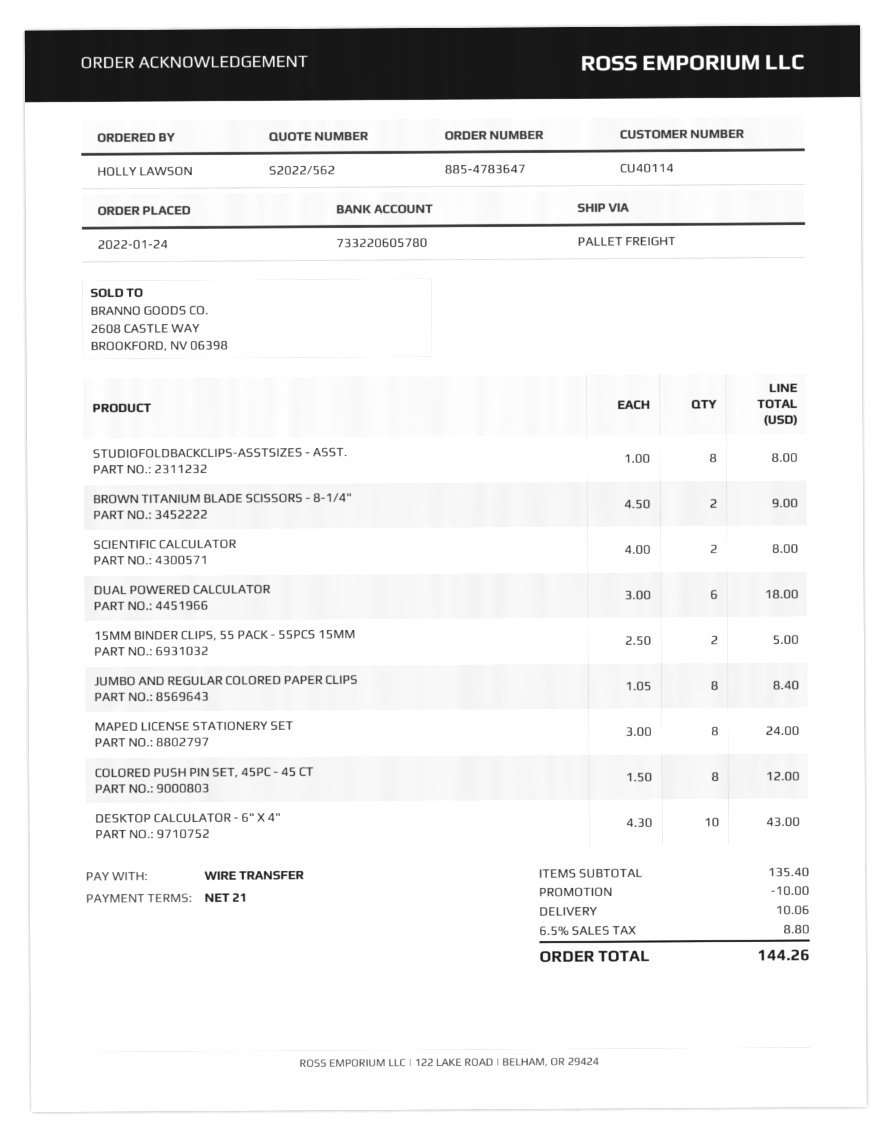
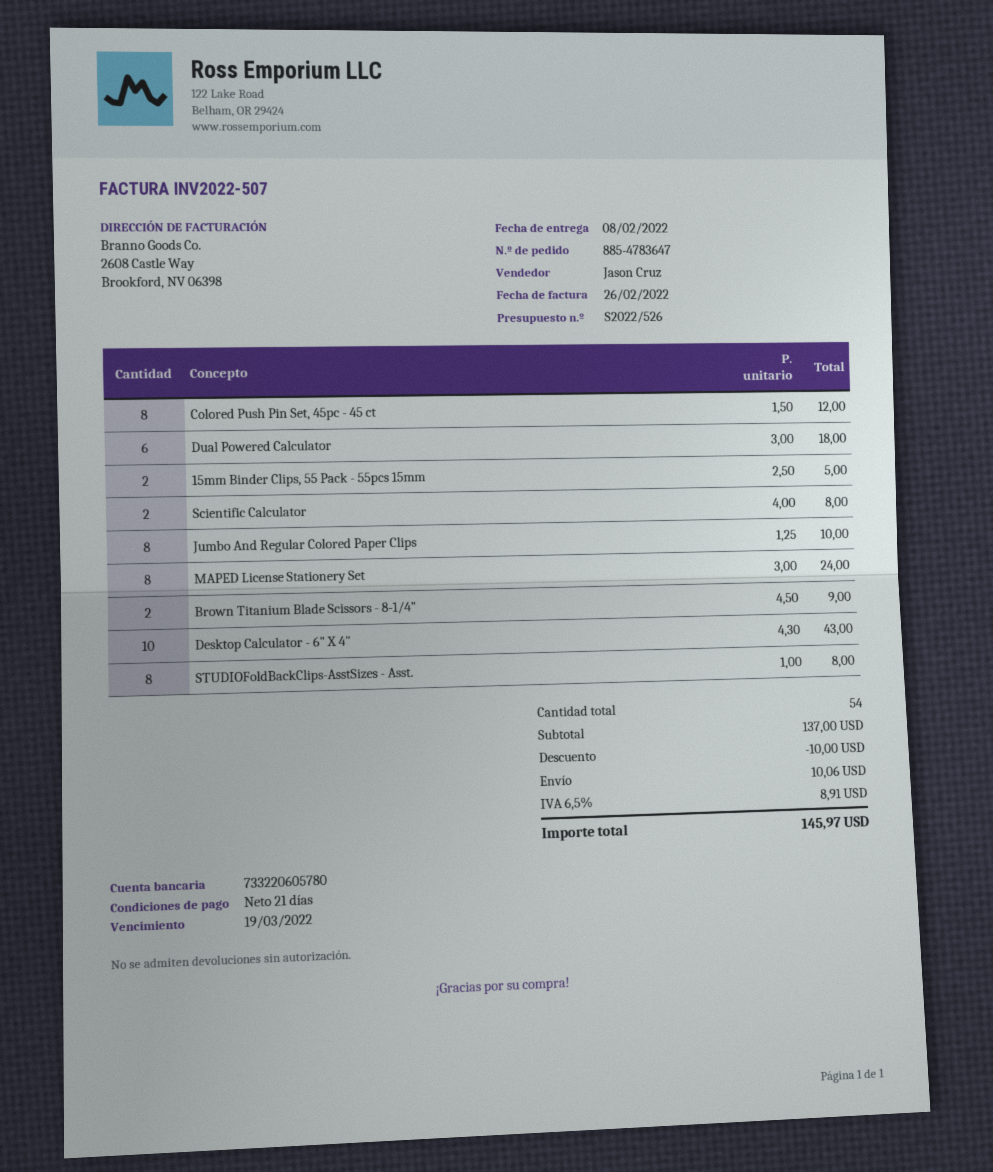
quote number: S2022/562 -> S2022/526
JUMBO AND REGULAR COLORED PAPER CLIPS: 8 x 1.05 = 8.40 -> 8 x 1.25 = 10.00
subtotal: 135.40 -> 137.00
tax: 6.5% = 8.80 -> 6.5% = 8.91
total: 144.26 -> 145.97

